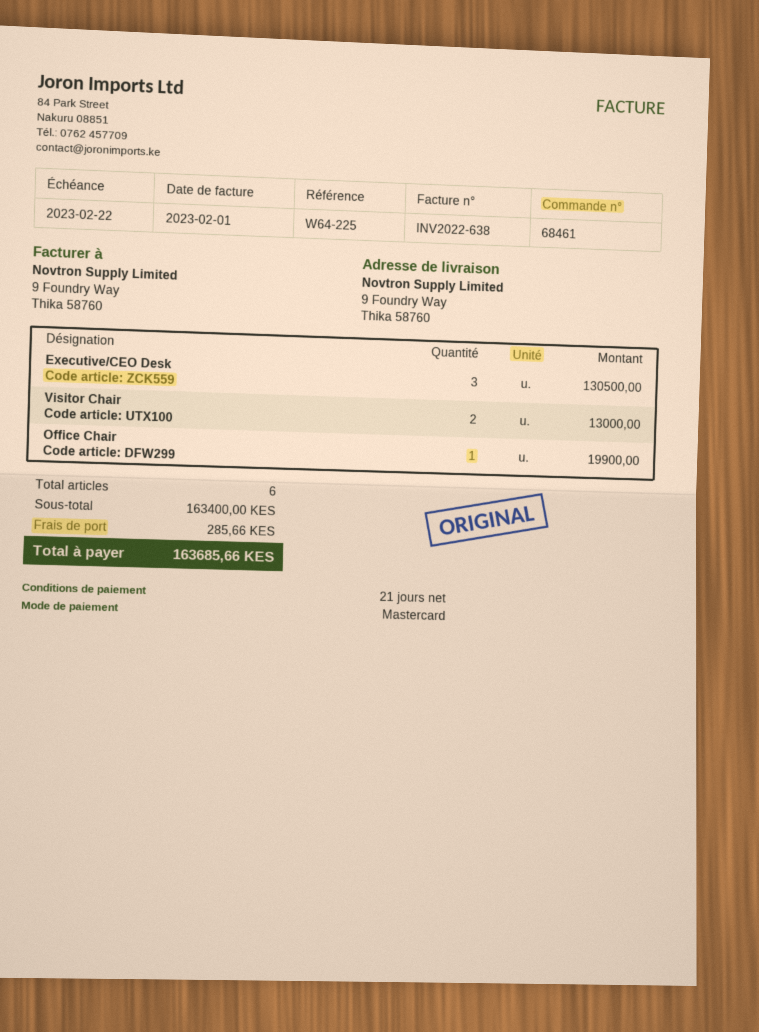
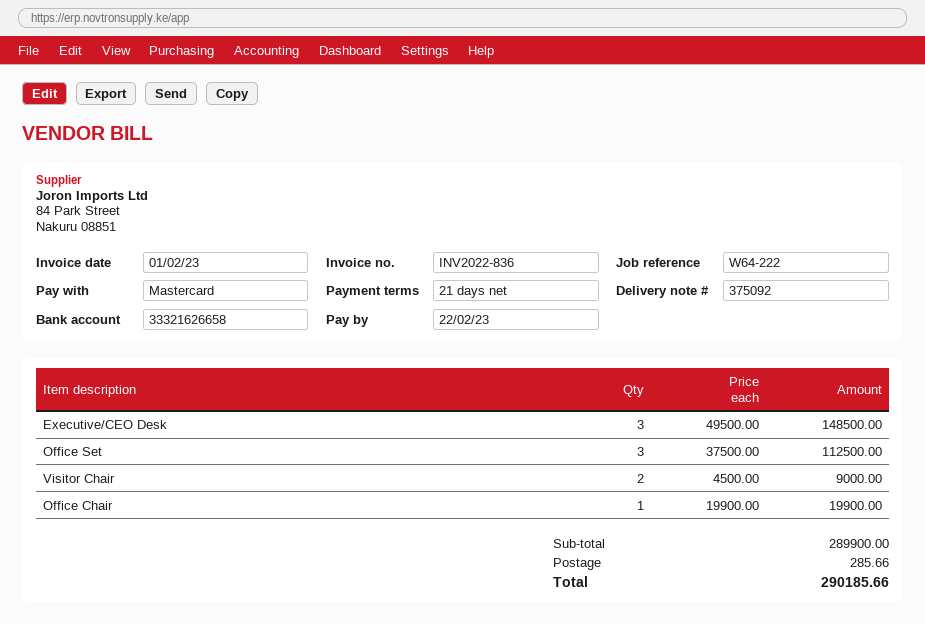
invoice number: INV2022-638 -> INV2022-836
reference: W64-225 -> W64-222
Executive/CEO Desk: 3 for 130500.00 -> 3 for 148500.00
Visitor Chair: 2 for 13000.00 -> 2 for 9000.00
Office Set: none -> 3 for 112500.00
subtotal: 163400.00 -> 289900.00
total: 163685.66 -> 290185.66

